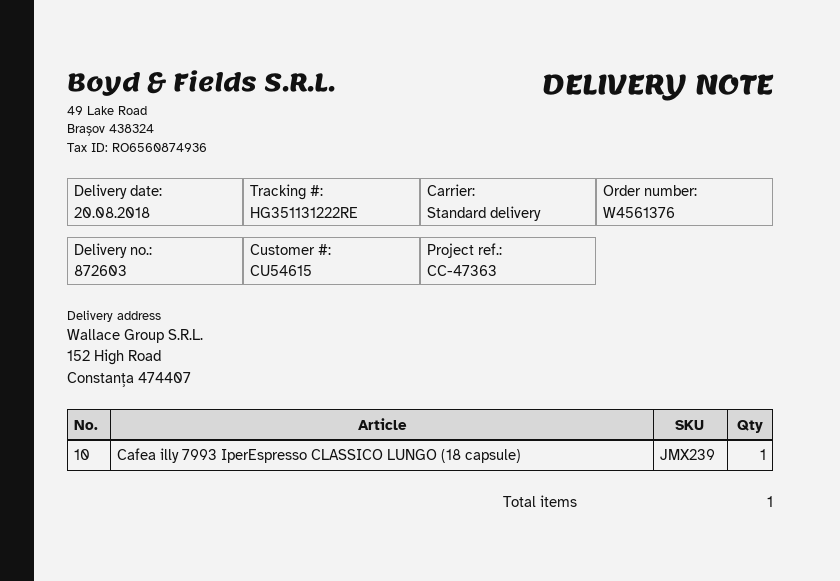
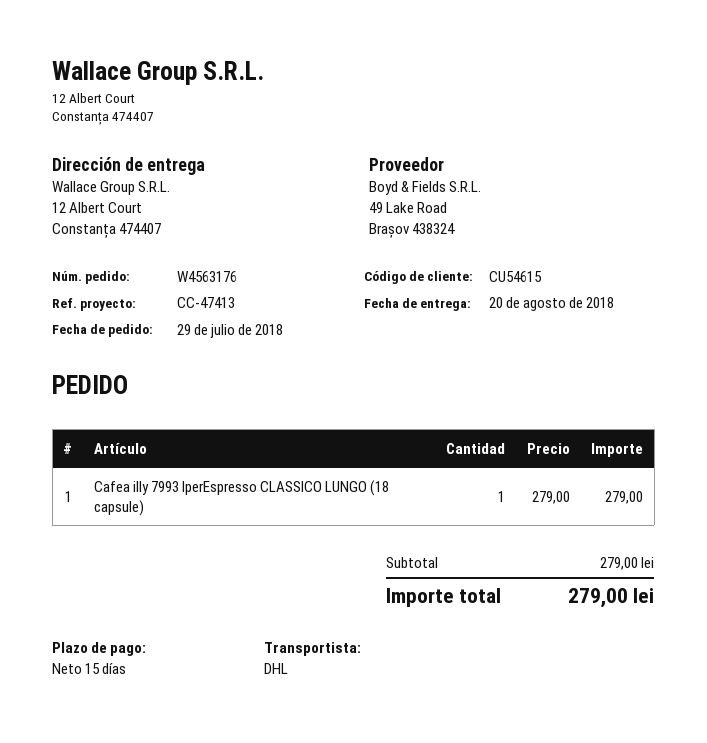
order number: W4561376 -> W4563176
reference: CC-47363 -> CC-47413
shipping method: standard -> DHL
ship to: 152 High Road, Constanța 474407 -> 12 Albert Court, Constanța 474407

